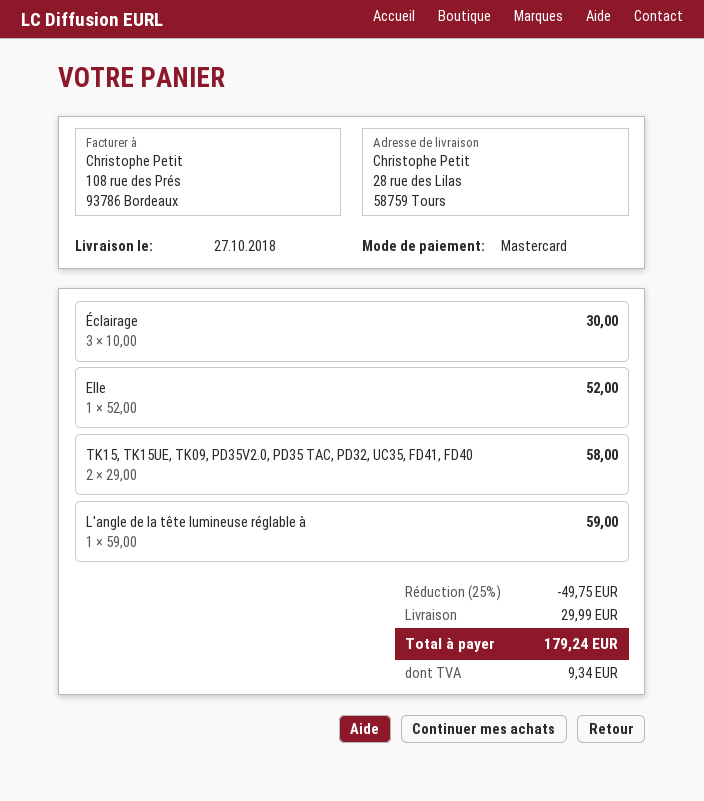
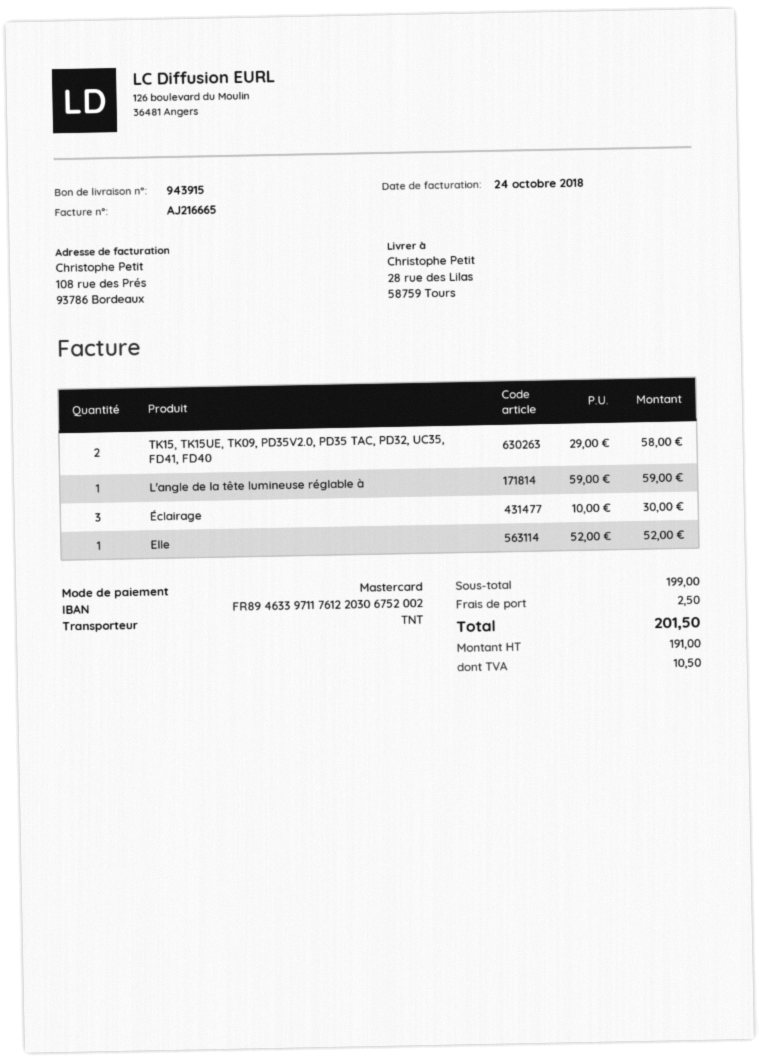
discount: 25% = 49.75 -> none
shipping: 29.99 -> 2.50
tax: 9.34 -> 10.50
total: 179.24 -> 201.50

